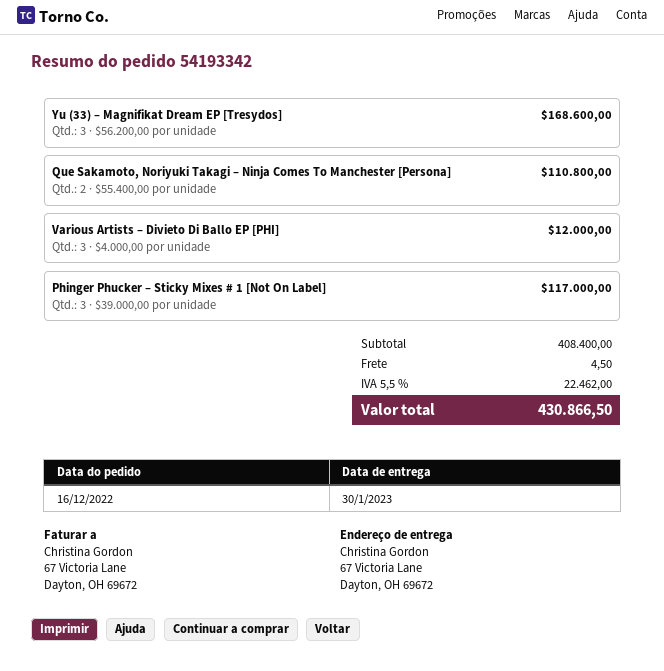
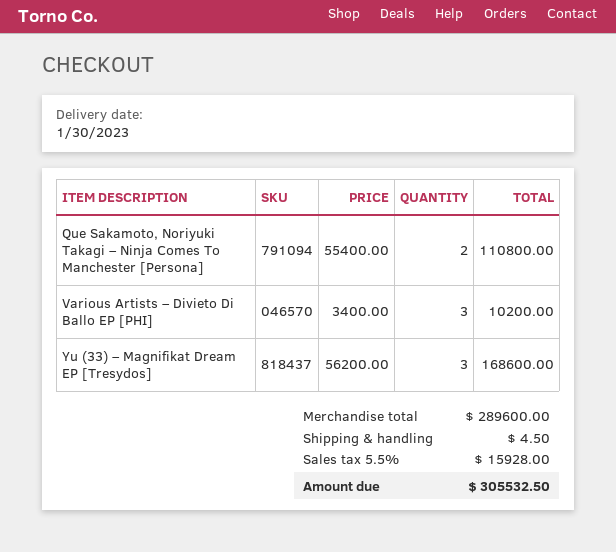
Various Artists – Divieto Di Ballo EP [PHI]: 3 x 4000.00 = 12000.00 -> 3 x 3400.00 = 10200.00
Phinger Phucker – Sticky Mixes # 1 [Not On Label]: 3 x 39000.00 = 117000.00 -> none
subtotal: 408400.00 -> 289600.00
tax: 5.5% = 22462.00 -> 5.5% = 15928.00
total: 430866.50 -> 305532.50

